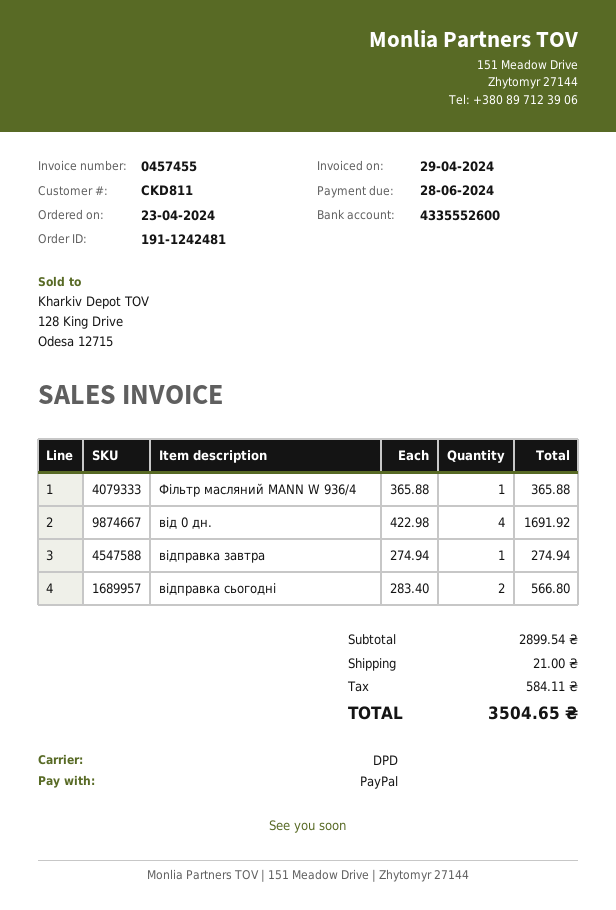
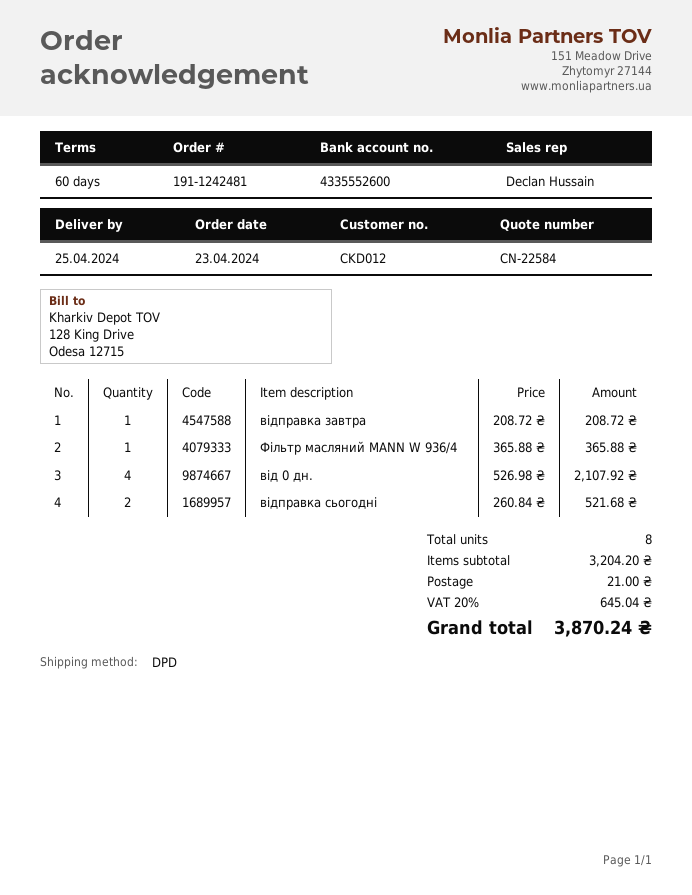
customer number: CKD811 -> CKD012
від 0 дн.: 4 x 422.98 = 1691.92 -> 4 x 526.98 = 2107.92
відправка завтра: 1 x 274.94 = 274.94 -> 1 x 208.72 = 208.72
відправка сьогодні: 2 x 283.40 = 566.80 -> 2 x 260.84 = 521.68
subtotal: 2899.54 -> 3204.20
tax: 584.11 -> 645.04
total: 3504.65 -> 3870.24

